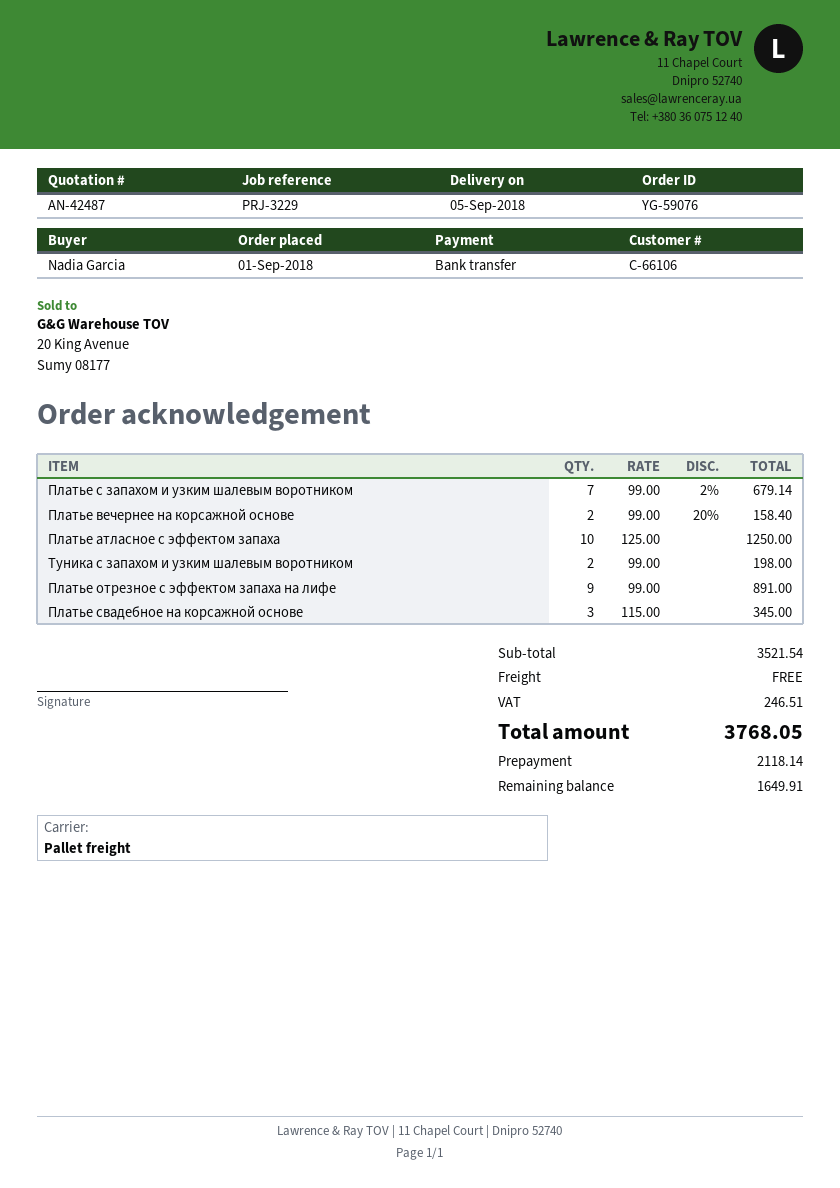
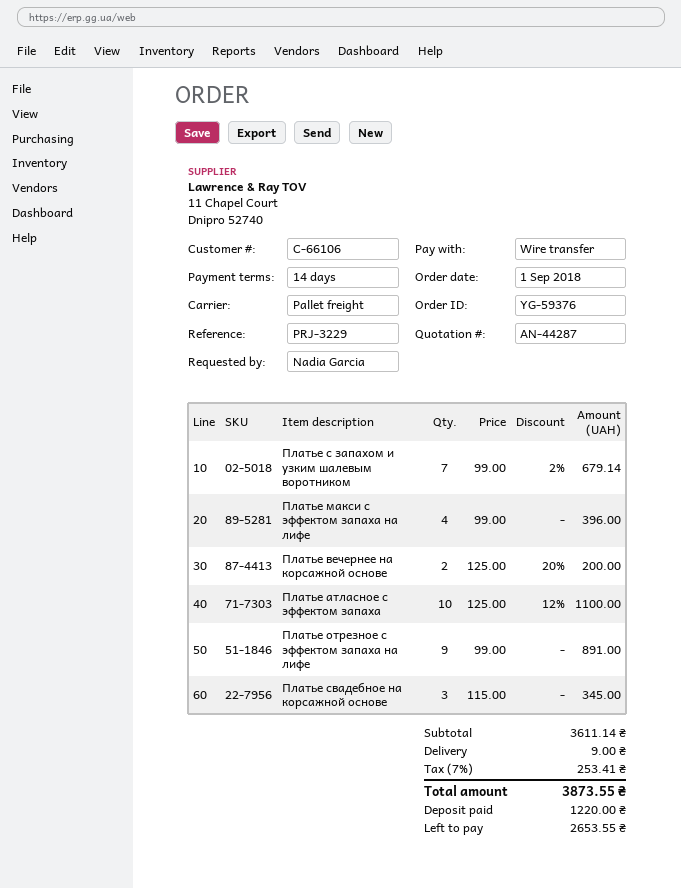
quote number: AN-42487 -> AN-44287
order number: YG-59076 -> YG-59376
Платье вечернее на корсажной основе: 2 x 99.00 - 20% = 158.40 -> 2 x 125.00 - 20% = 200.00
Платье атласное с эффектом запаха: 10 x 125.00 = 1250.00 -> 10 x 125.00 - 12% = 1100.00
Туника с запахом и узким шалевым воротником: 2 x 99.00 = 198.00 -> none
Платье макси с эффектом запаха на лифе: none -> 4 x 99.00 = 396.00
subtotal: 3521.54 -> 3611.14
shipping: 0.00 -> 9.00
tax: 246.51 -> 253.41
total: 3768.05 -> 3873.55
deposit: 2118.14 -> 1220.00
balance: 1649.91 -> 2653.55

